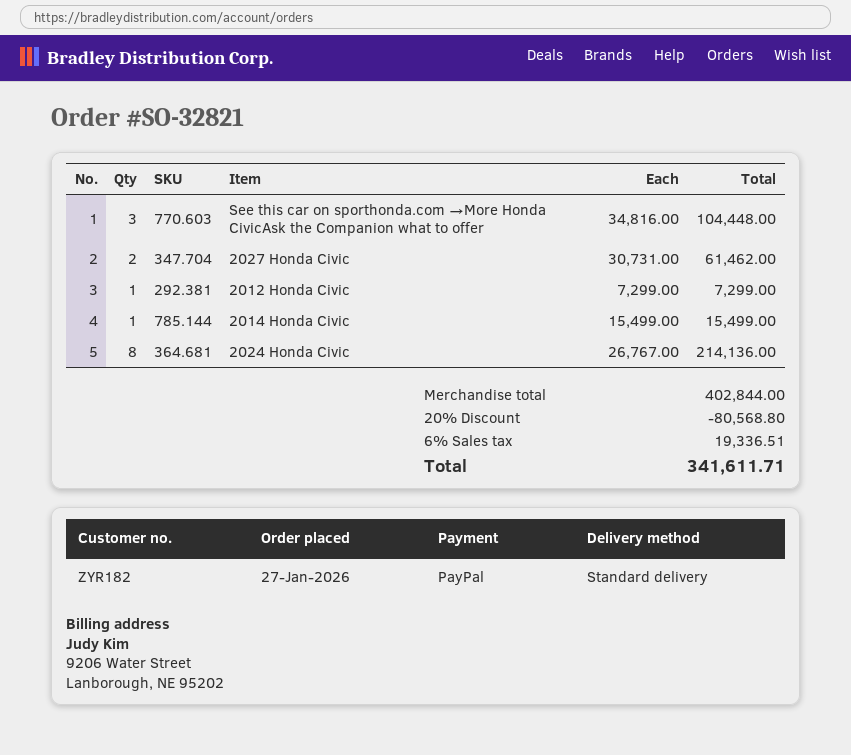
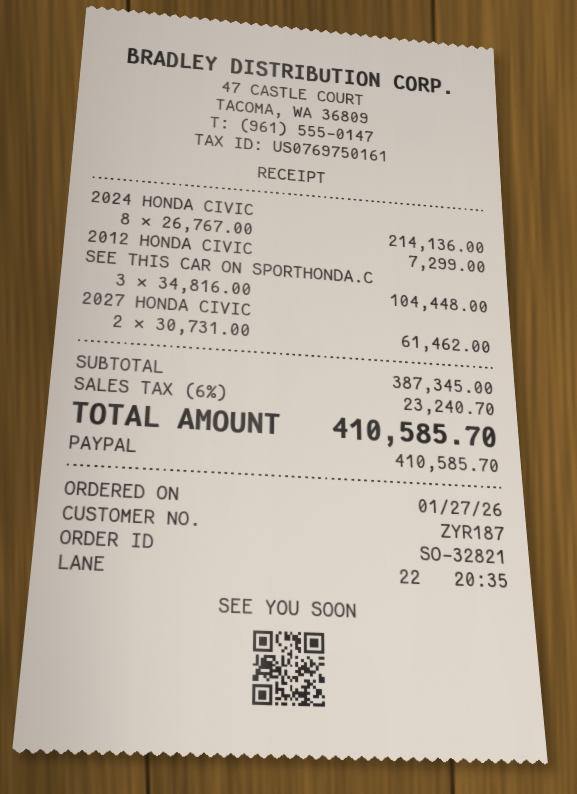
customer number: ZYR182 -> ZYR187
2014 Honda Civic: 1 x 15499.00 = 15499.00 -> none
subtotal: 402844.00 -> 387345.00
discount: 20% = 80568.80 -> none
tax: 6% = 19336.51 -> 6% = 23240.70
total: 341611.71 -> 410585.70

